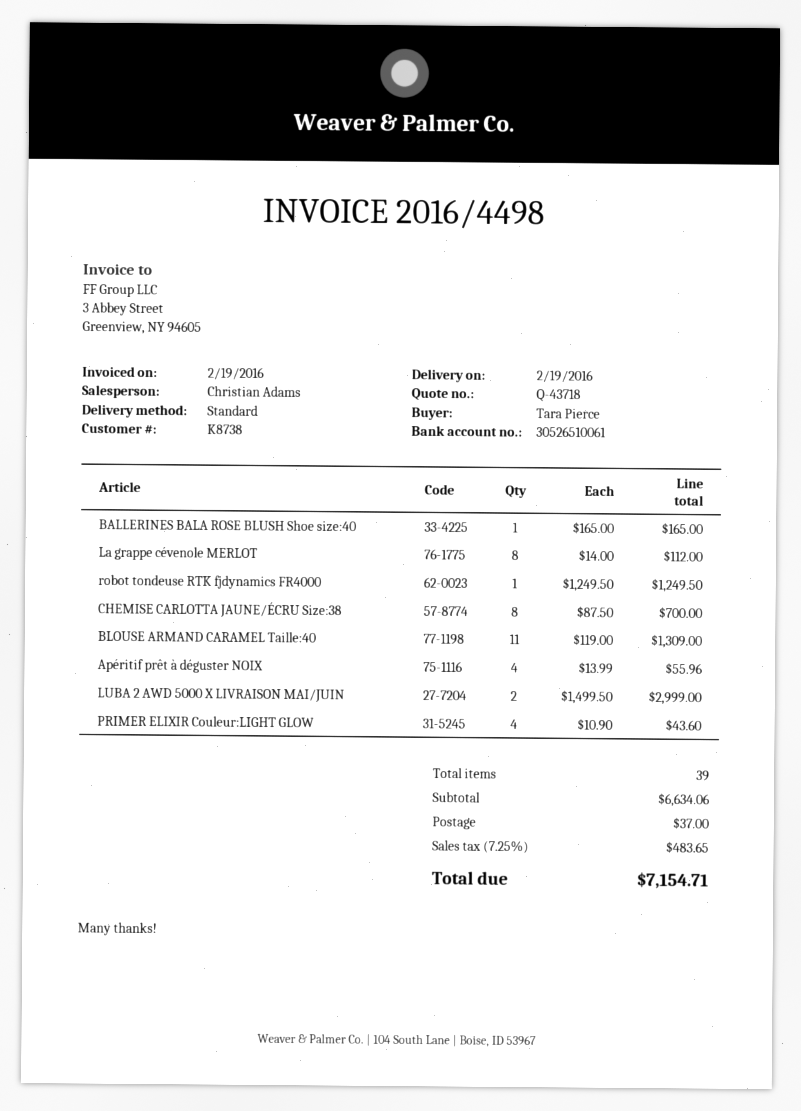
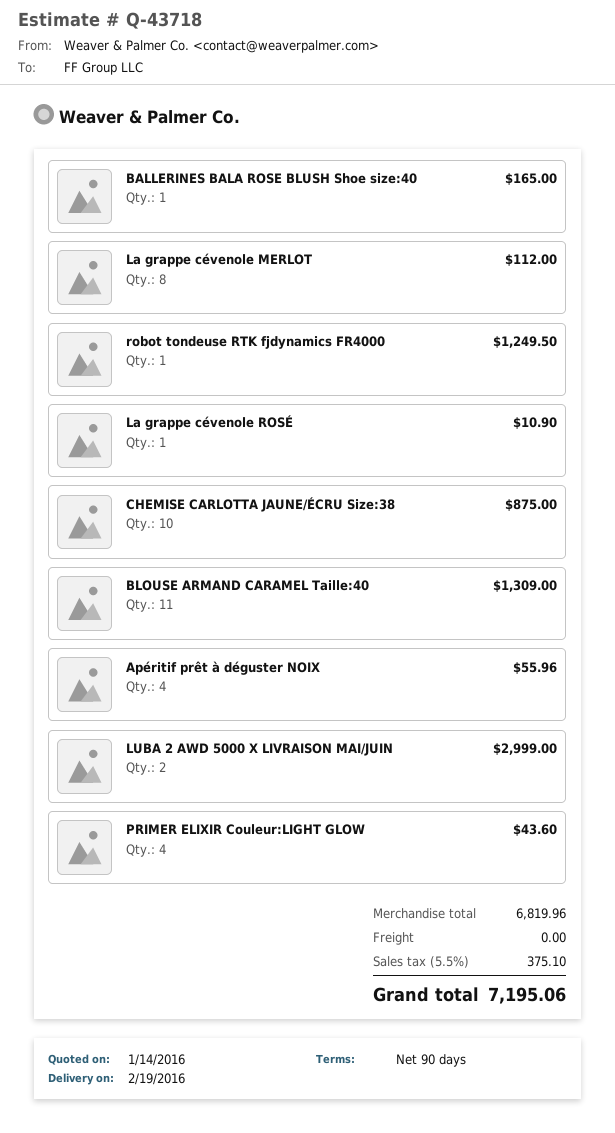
CHEMISE CARLOTTA JAUNE/ÉCRU Size:38: 8 for 700.00 -> 10 for 875.00
La grappe cévenole ROSÉ: none -> 1 for 10.90
subtotal: 6634.06 -> 6819.96
shipping: 37.00 -> 0.00
tax: 7.25% = 483.65 -> 5.5% = 375.10
total: 7154.71 -> 7195.06

